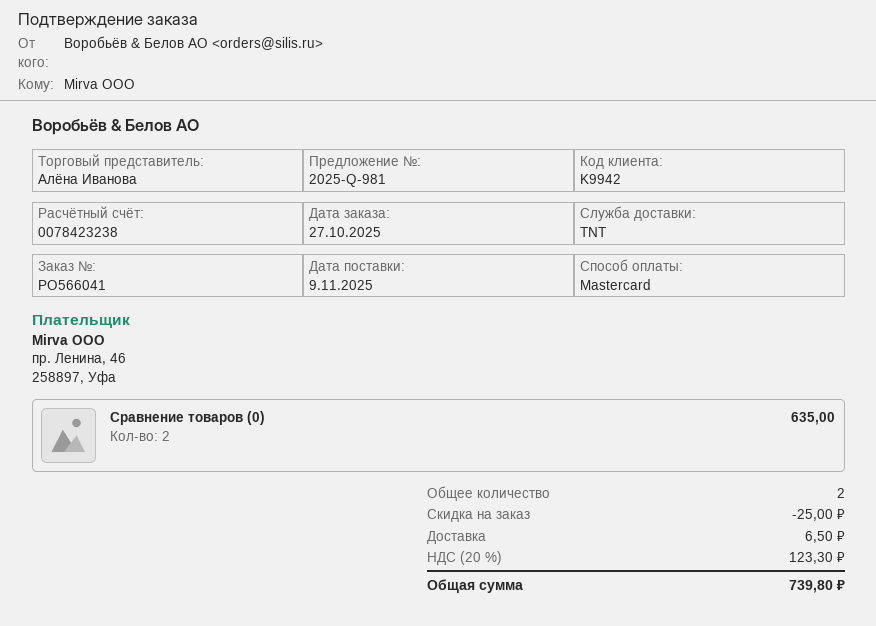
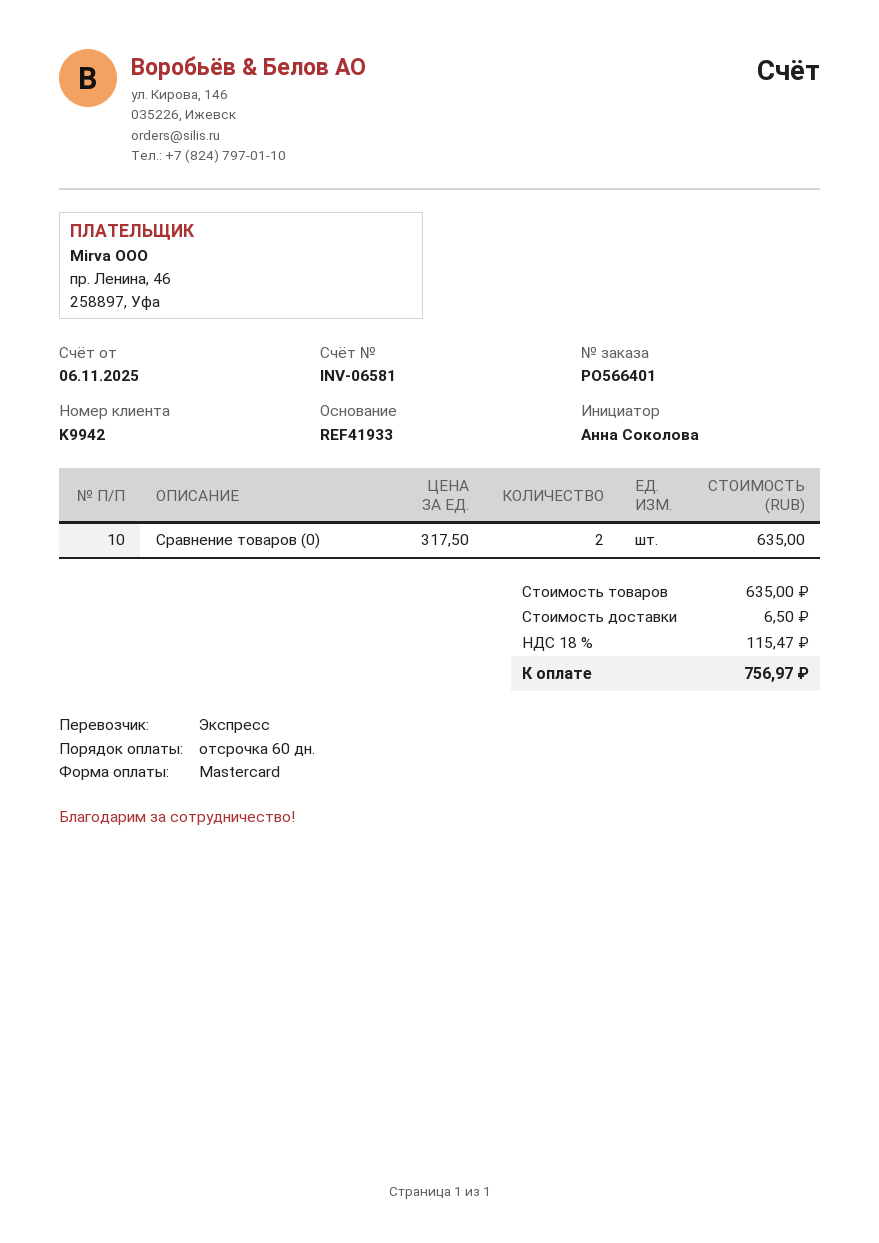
order number: PO566041 -> PO566401
shipping method: TNT -> express
discount: 25.00 -> none
tax: 20% = 123.30 -> 18% = 115.47
total: 739.80 -> 756.97

